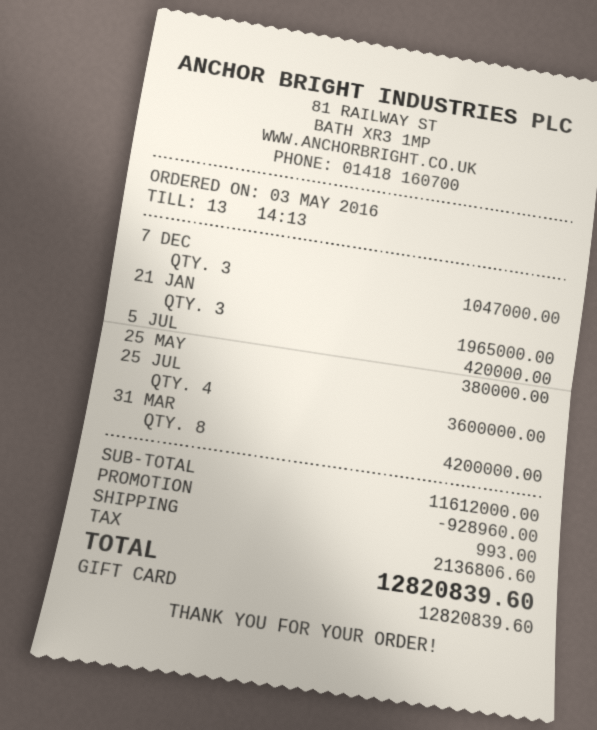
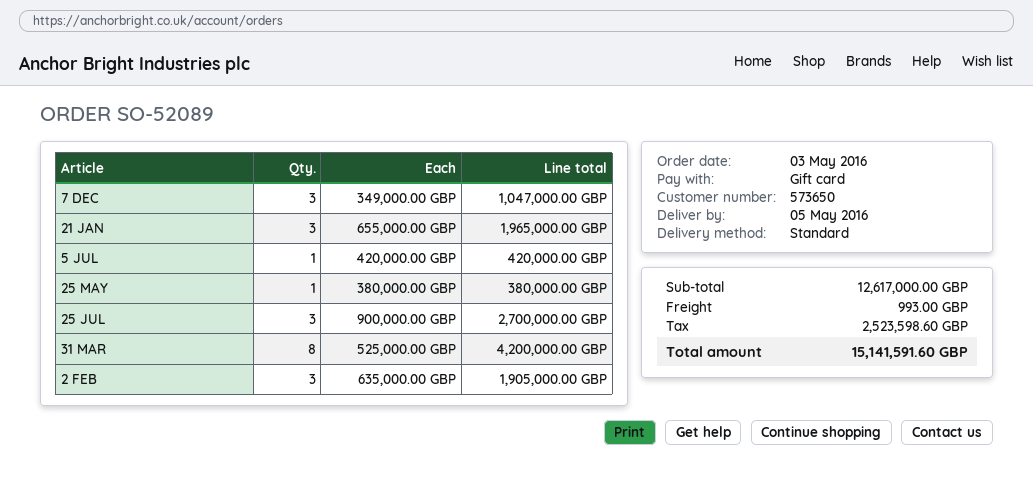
25 JUL: 4 for 3600000.00 -> 3 for 2700000.00
2 FEB: none -> 3 for 1905000.00
subtotal: 11612000.00 -> 12617000.00
discount: 928960.00 -> none
tax: 2136806.60 -> 2523598.60
total: 12820839.60 -> 15141591.60

